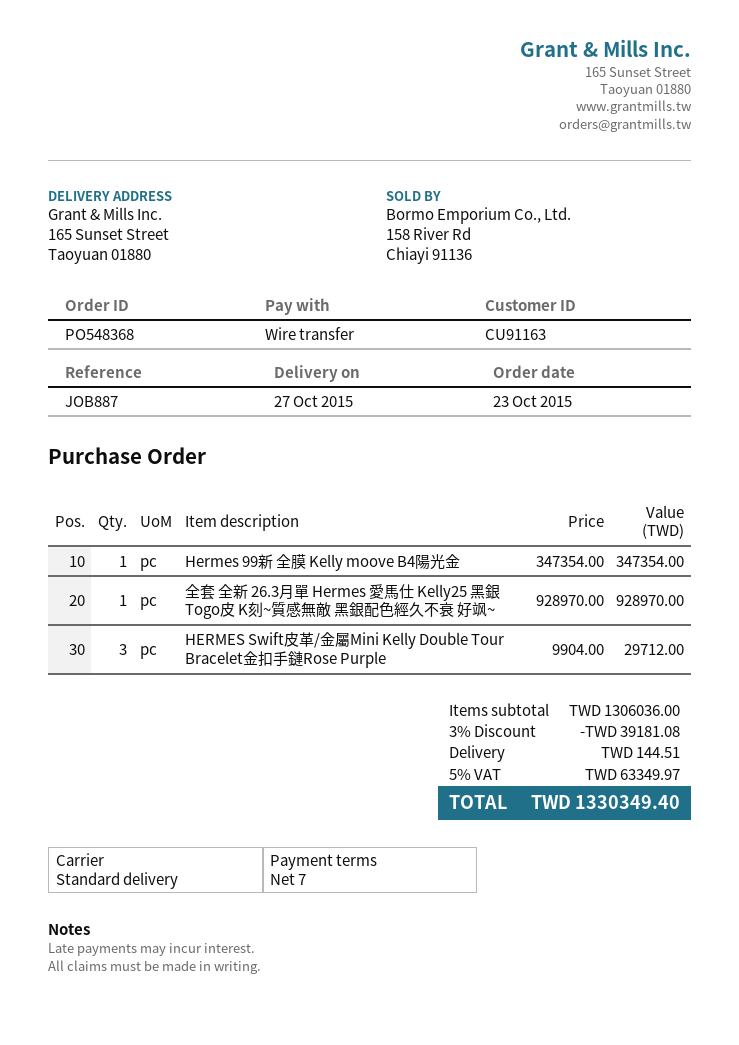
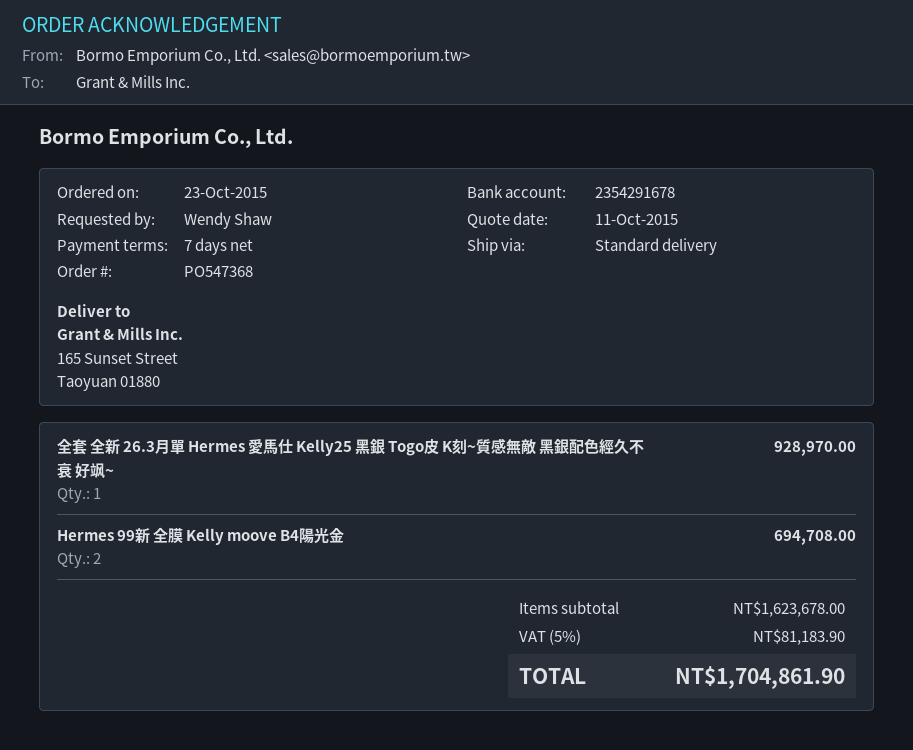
order number: PO548368 -> PO547368
Hermes 99新 全膜 Kelly moove B4陽光金: 1 for 347354.00 -> 2 for 694708.00
HERMES Swift皮革/金屬Mini Kelly Double Tour Bracelet金扣手鏈Rose Purple: 3 for 29712.00 -> none
subtotal: 1306036.00 -> 1623678.00
discount: 3% = 39181.08 -> none
shipping: 144.51 -> none
tax: 5% = 63349.97 -> 5% = 81183.90
total: 1330349.40 -> 1704861.90

